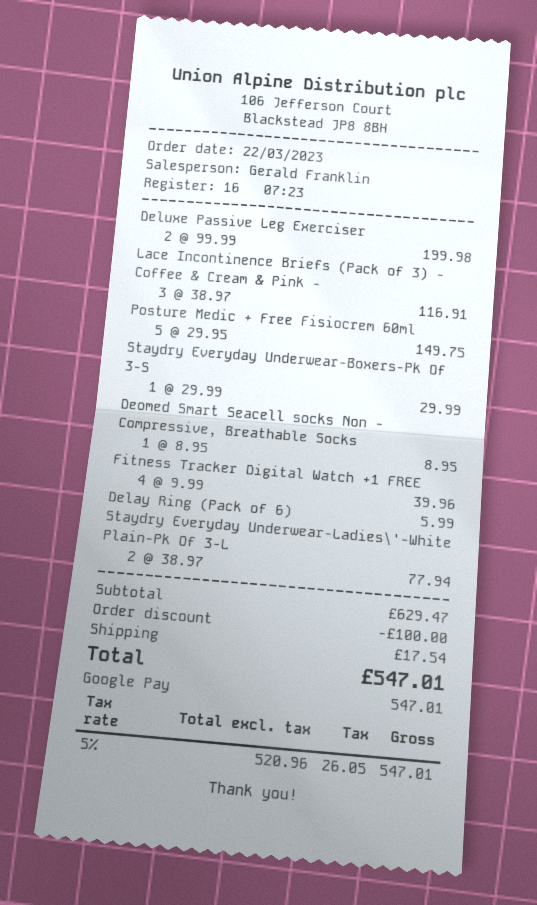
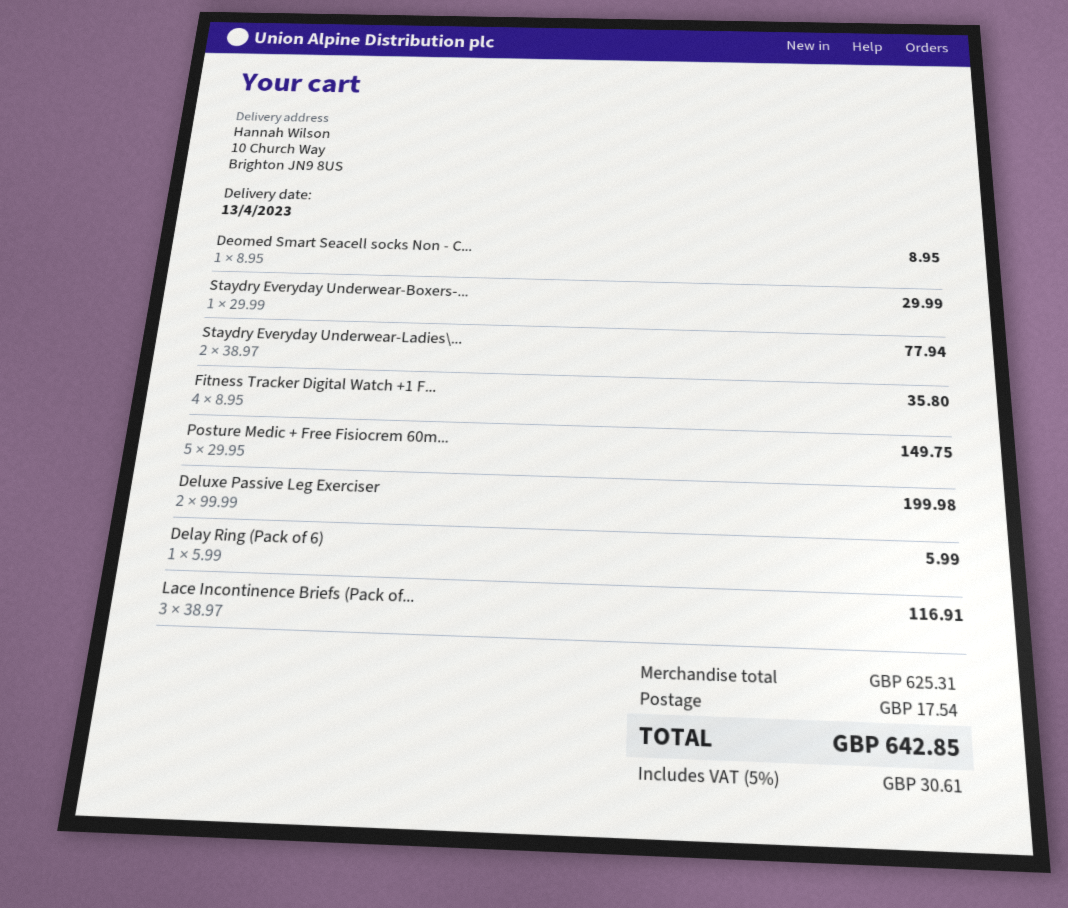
Fitness Tracker Digital Watch +1 FREE: 4 x 9.99 = 39.96 -> 4 x 8.95 = 35.80
subtotal: 629.47 -> 625.31
discount: 100.00 -> none
tax: 5% = 26.05 -> 5% = 30.61
total: 547.01 -> 642.85

